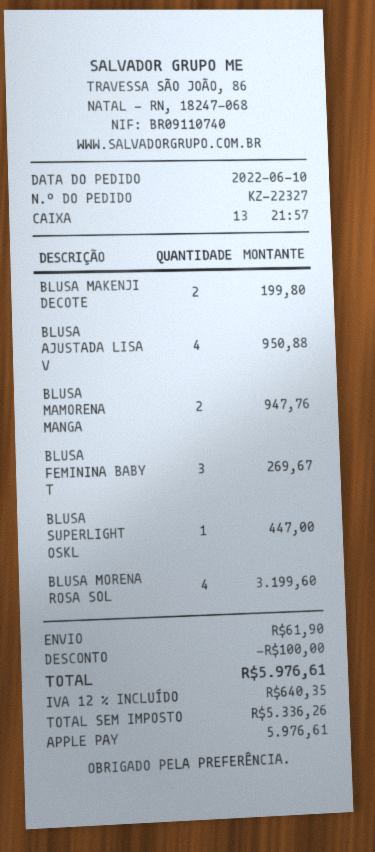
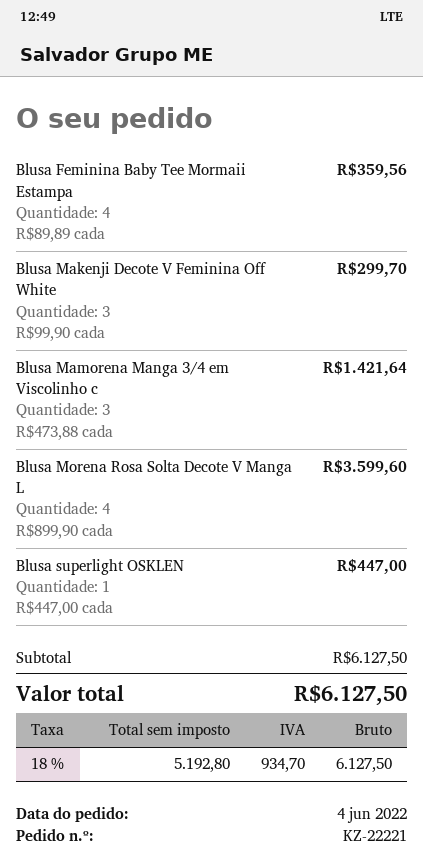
order number: KZ-22327 -> KZ-22221
order date: 2022-06-10 -> 2022-06-04
BLUSA MAKENJI DECOTE: 2 for 199.80 -> 3 for 299.70
BLUSA AJUSTADA LISA V: 4 for 950.88 -> none
BLUSA MAMORENA MANGA: 2 for 947.76 -> 3 for 1421.64
BLUSA FEMININA BABY T: 3 for 269.67 -> 4 for 359.56
BLUSA MORENA ROSA SOL: 4 for 3199.60 -> 4 for 3599.60
discount: 100.00 -> none
shipping: 61.90 -> none
net: 5336.26 -> 5192.80
tax: 12% = 640.35 -> 18% = 934.70
total: 5976.61 -> 6127.50

